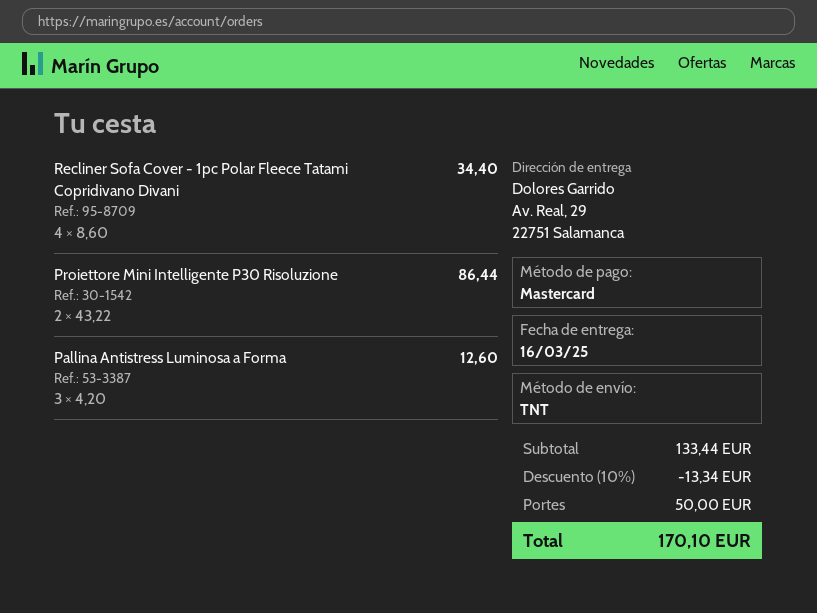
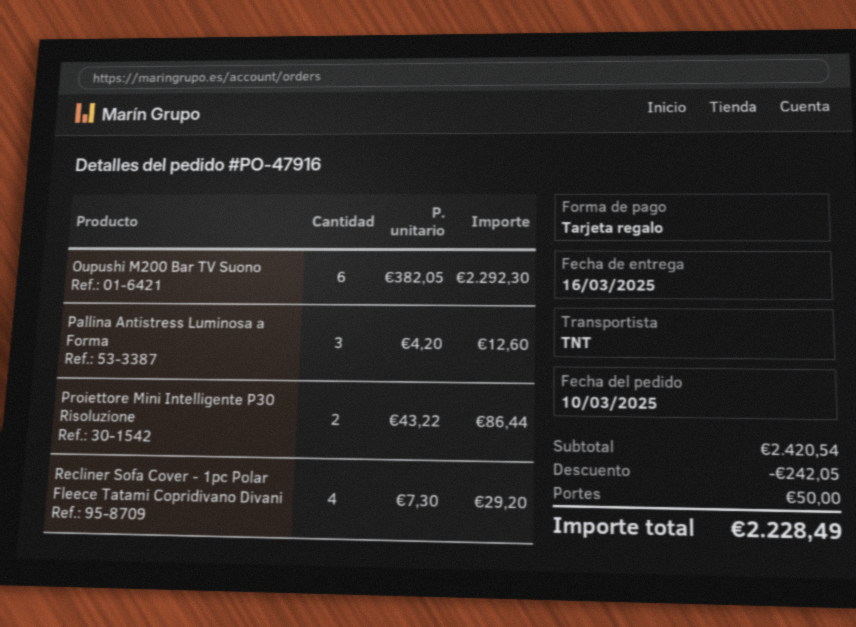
payment method: Mastercard -> gift card
Recliner Sofa Cover - 1pc Polar Fleece Tatami Copridivano Divani: 4 x 8.60 = 34.40 -> 4 x 7.30 = 29.20
Oupushi M200 Bar TV Suono: none -> 6 x 382.05 = 2292.30
subtotal: 133.44 -> 2420.54
discount: 13.34 -> 242.05
total: 170.10 -> 2228.49

